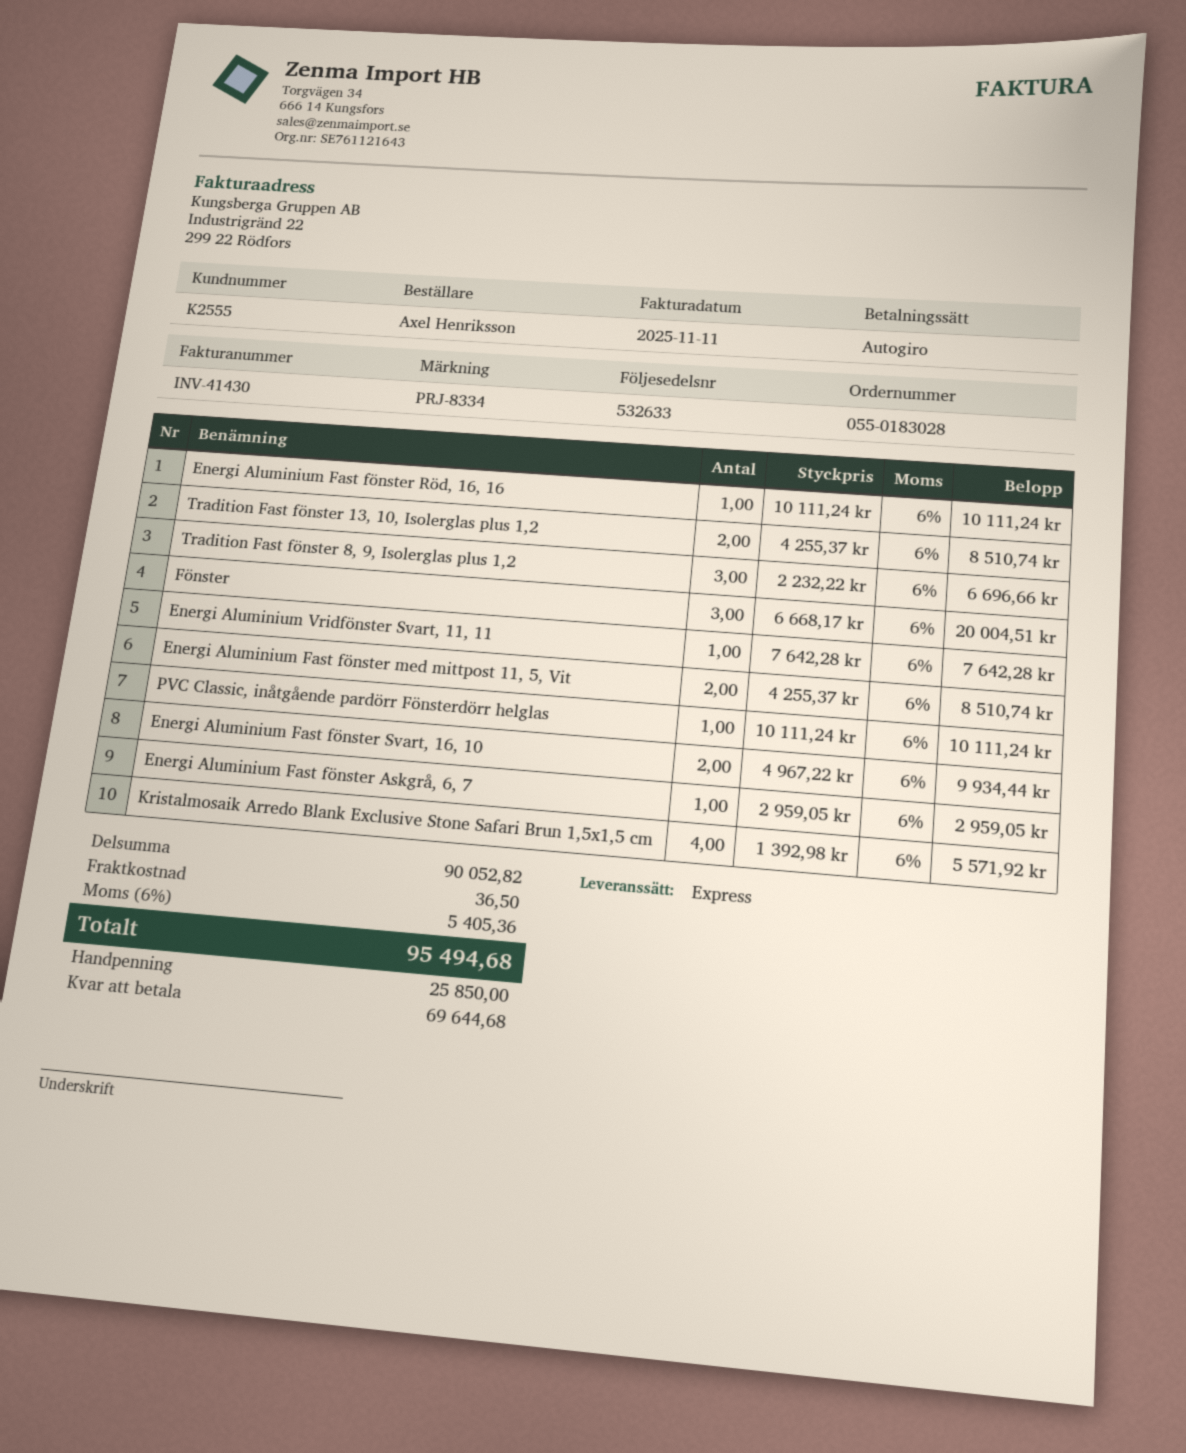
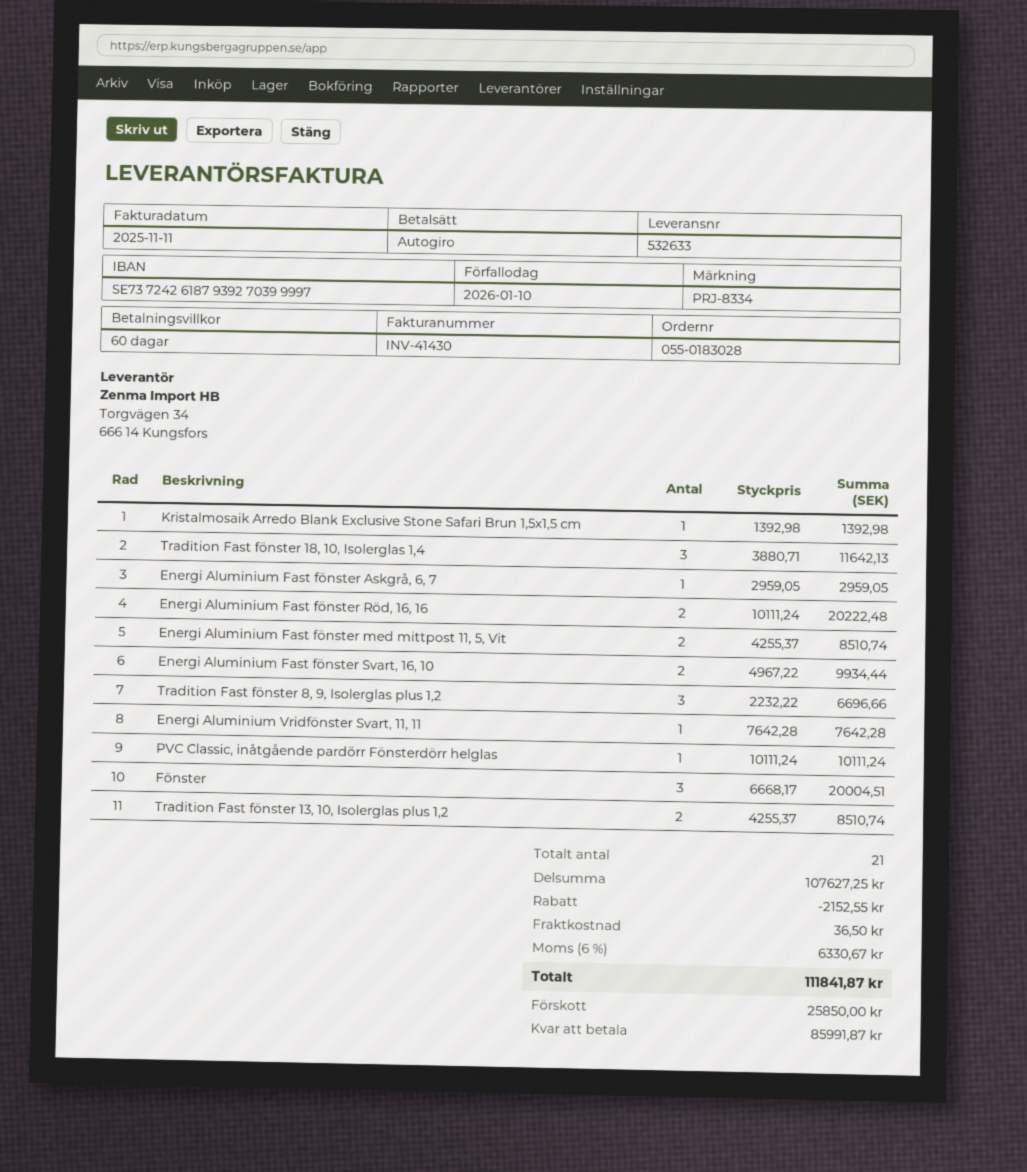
Energi Aluminium Fast fönster Röd, 16, 16: 1 x 10111.24 = 10111.24 -> 2 x 10111.24 = 20222.48
Kristalmosaik Arredo Blank Exclusive Stone Safari Brun 1,5x1,5 cm: 4 x 1392.98 = 5571.92 -> 1 x 1392.98 = 1392.98
Tradition Fast fönster 18, 10, Isolerglas 1,4: none -> 3 x 3880.71 = 11642.13
subtotal: 90052.82 -> 107627.25
discount: none -> 2152.55
tax: 6% = 5405.36 -> 6% = 6330.67
total: 95494.68 -> 111841.87
balance: 69644.68 -> 85991.87

